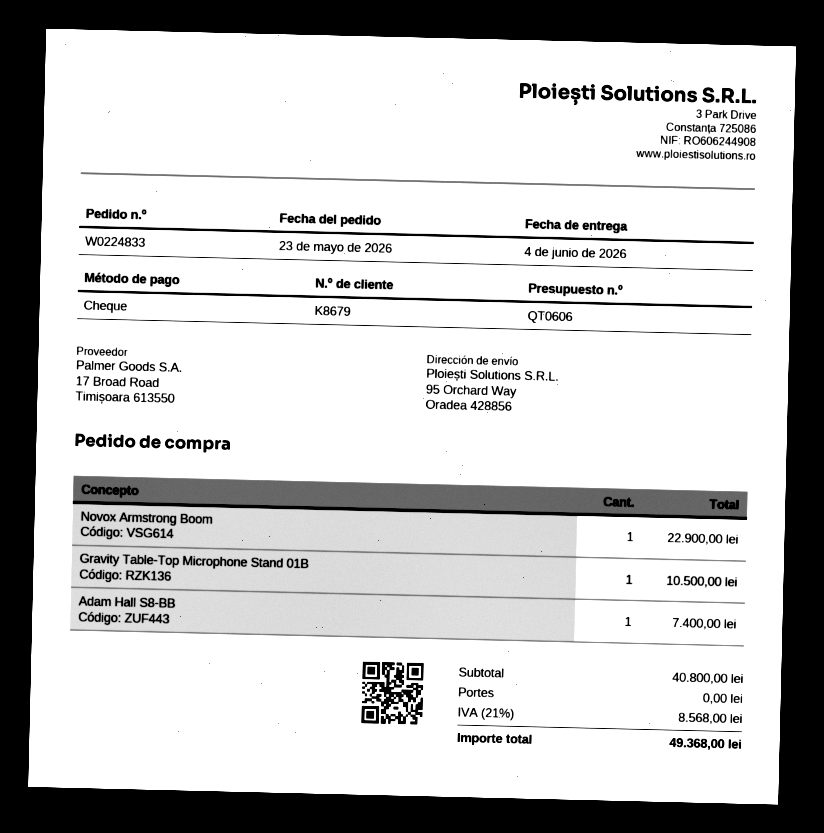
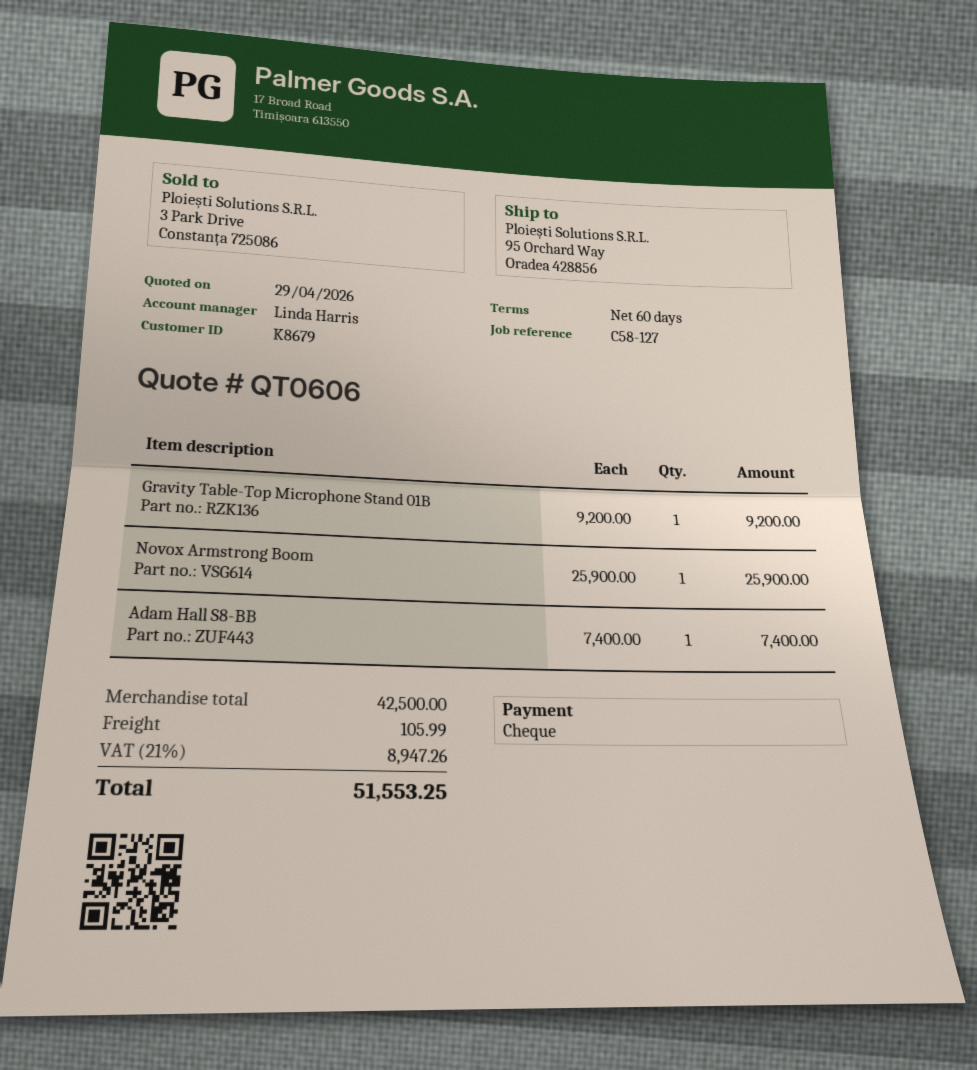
Novox Armstrong Boom: 1 for 22900.00 -> 1 for 25900.00
Gravity Table-Top Microphone Stand 01B: 1 for 10500.00 -> 1 for 9200.00
subtotal: 40800.00 -> 42500.00
shipping: 0.00 -> 105.99
tax: 21% = 8568.00 -> 21% = 8947.26
total: 49368.00 -> 51553.25

